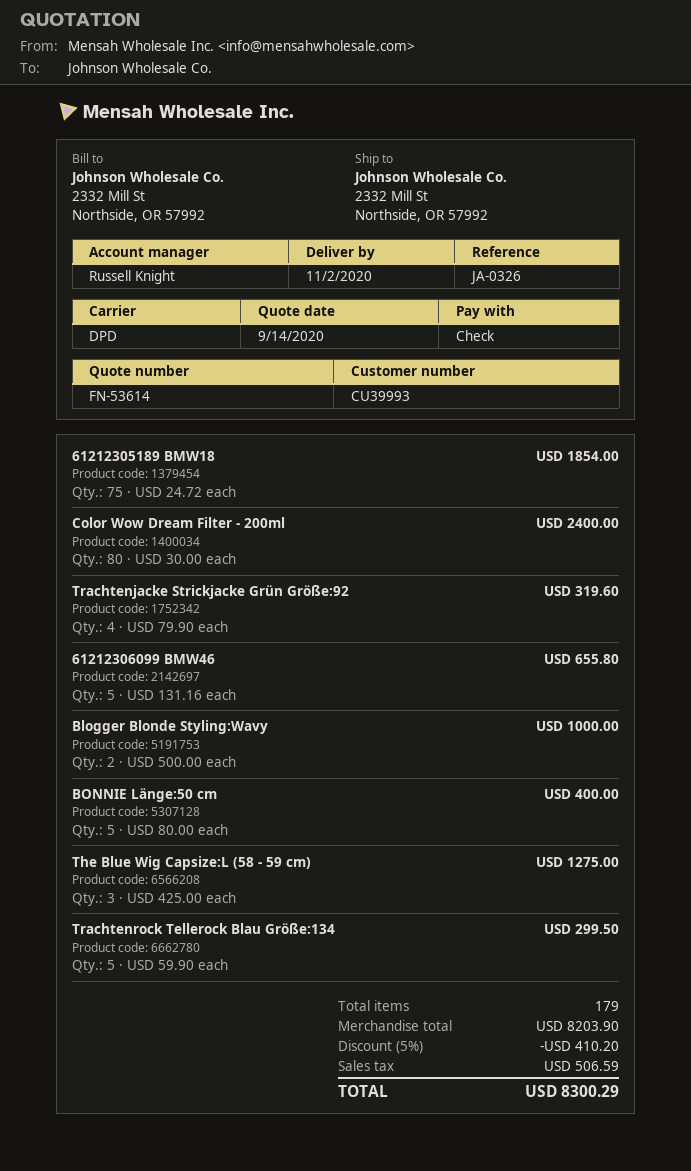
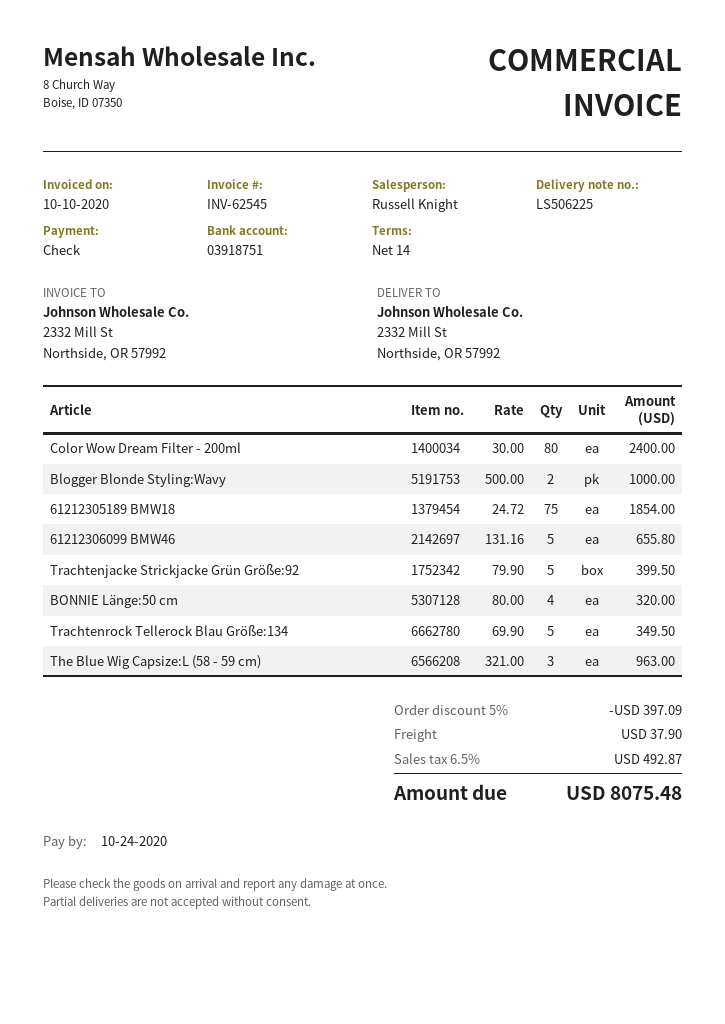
Trachtenjacke Strickjacke Grün Größe:92: 4 x 79.90 = 319.60 -> 5 x 79.90 = 399.50
BONNIE Länge:50 cm: 5 x 80.00 = 400.00 -> 4 x 80.00 = 320.00
The Blue Wig Capsize:L (58 - 59 cm): 3 x 425.00 = 1275.00 -> 3 x 321.00 = 963.00
Trachtenrock Tellerock Blau Größe:134: 5 x 59.90 = 299.50 -> 5 x 69.90 = 349.50
discount: 5% = 410.20 -> 5% = 397.09
shipping: none -> 37.90
tax: 506.59 -> 492.87
total: 8300.29 -> 8075.48

